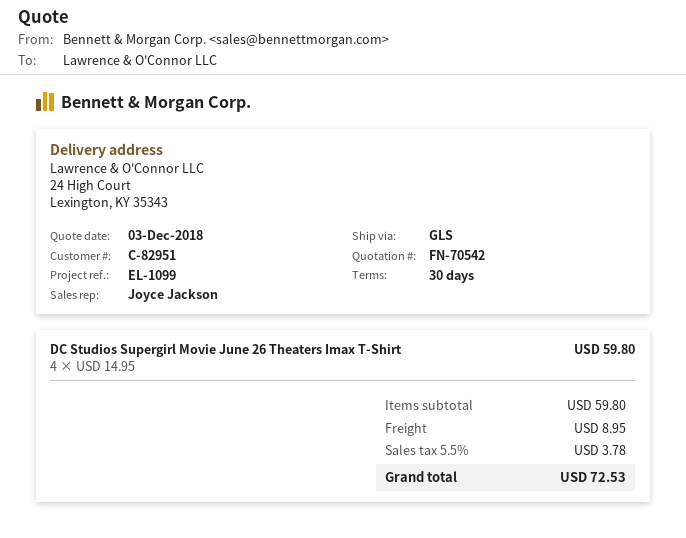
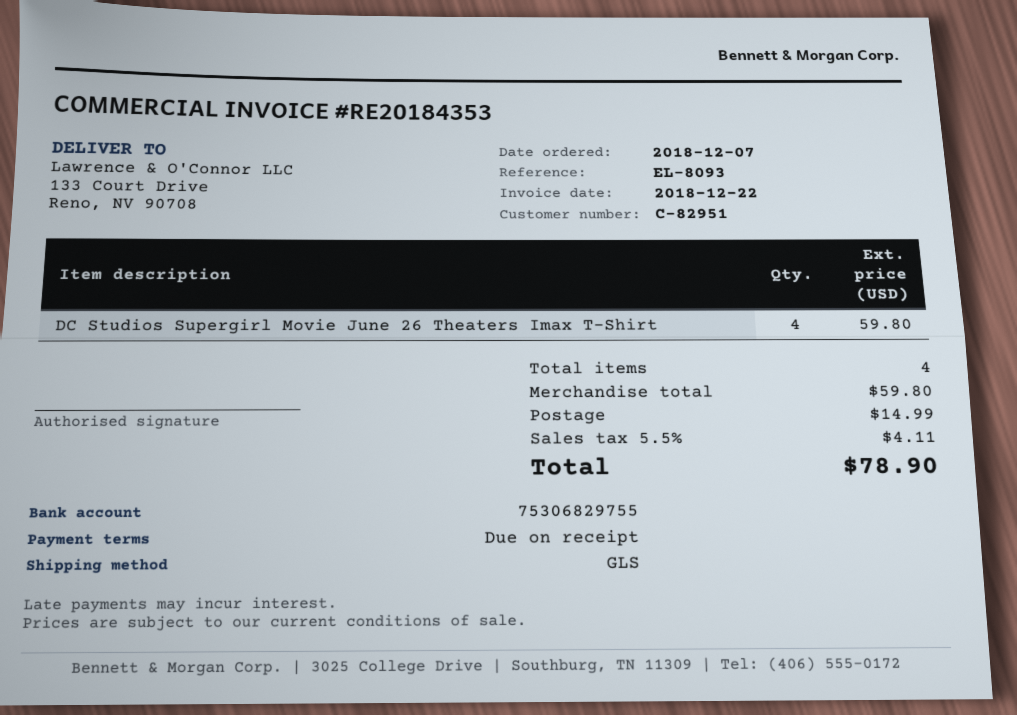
payment terms: 30 days -> on receipt
reference: EL-1099 -> EL-8093
ship to: 24 High Court, Lexington, KY 35343 -> 133 Court Drive, Reno, NV 90708
shipping: 8.95 -> 14.99
tax: 5.5% = 3.78 -> 5.5% = 4.11
total: 72.53 -> 78.90

